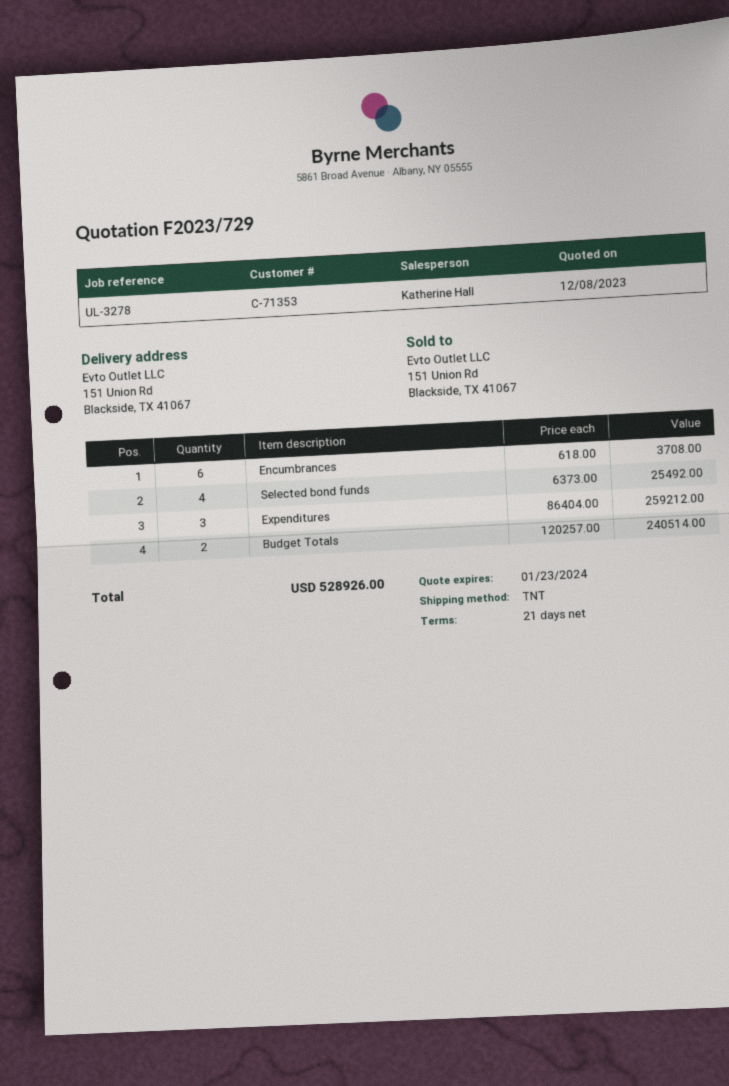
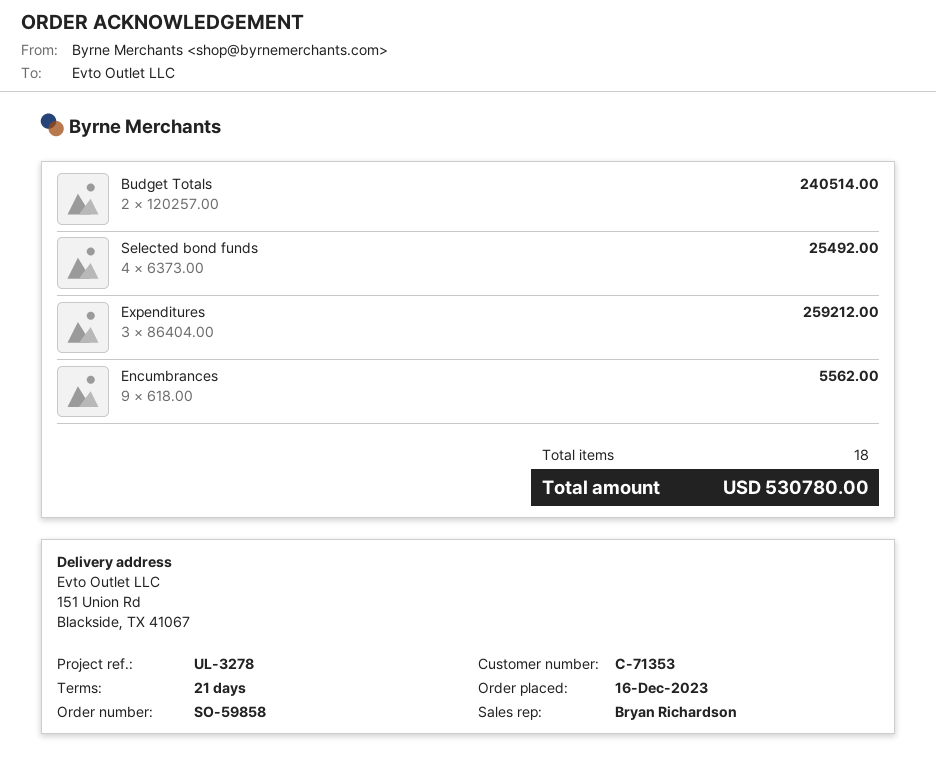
sales rep: Katherine Hall -> Bryan Richardson
Encumbrances: 6 x 618.00 = 3708.00 -> 9 x 618.00 = 5562.00
total: 528926.00 -> 530780.00

